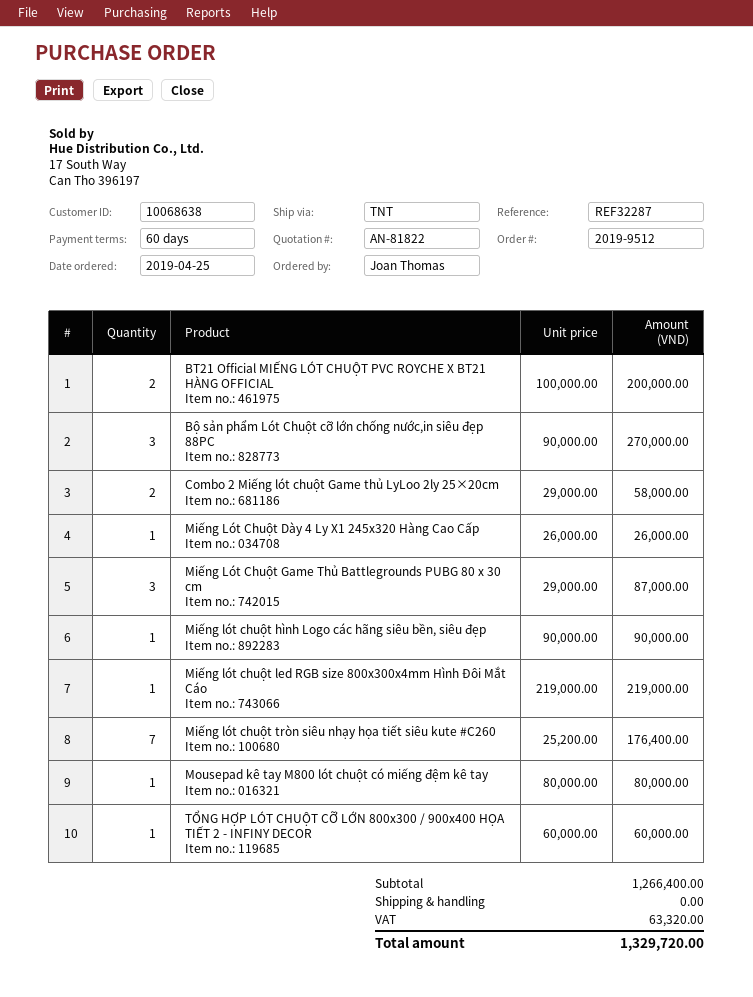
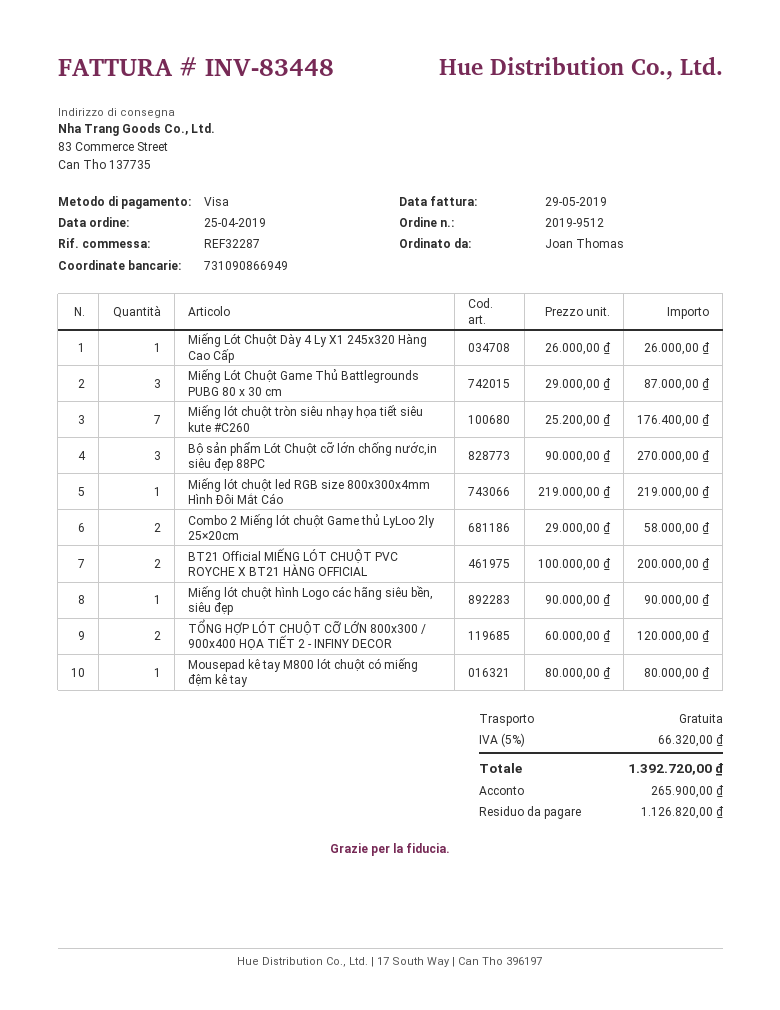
TỔNG HỢP LÓT CHUỘT CỠ LỚN 800x300 / 900x400 HỌA TIẾT 2 - INFINY DECOR: 1 x 60000.00 = 60000.00 -> 2 x 60000.00 = 120000.00
tax: 63320.00 -> 66320.00
total: 1329720.00 -> 1392720.00

